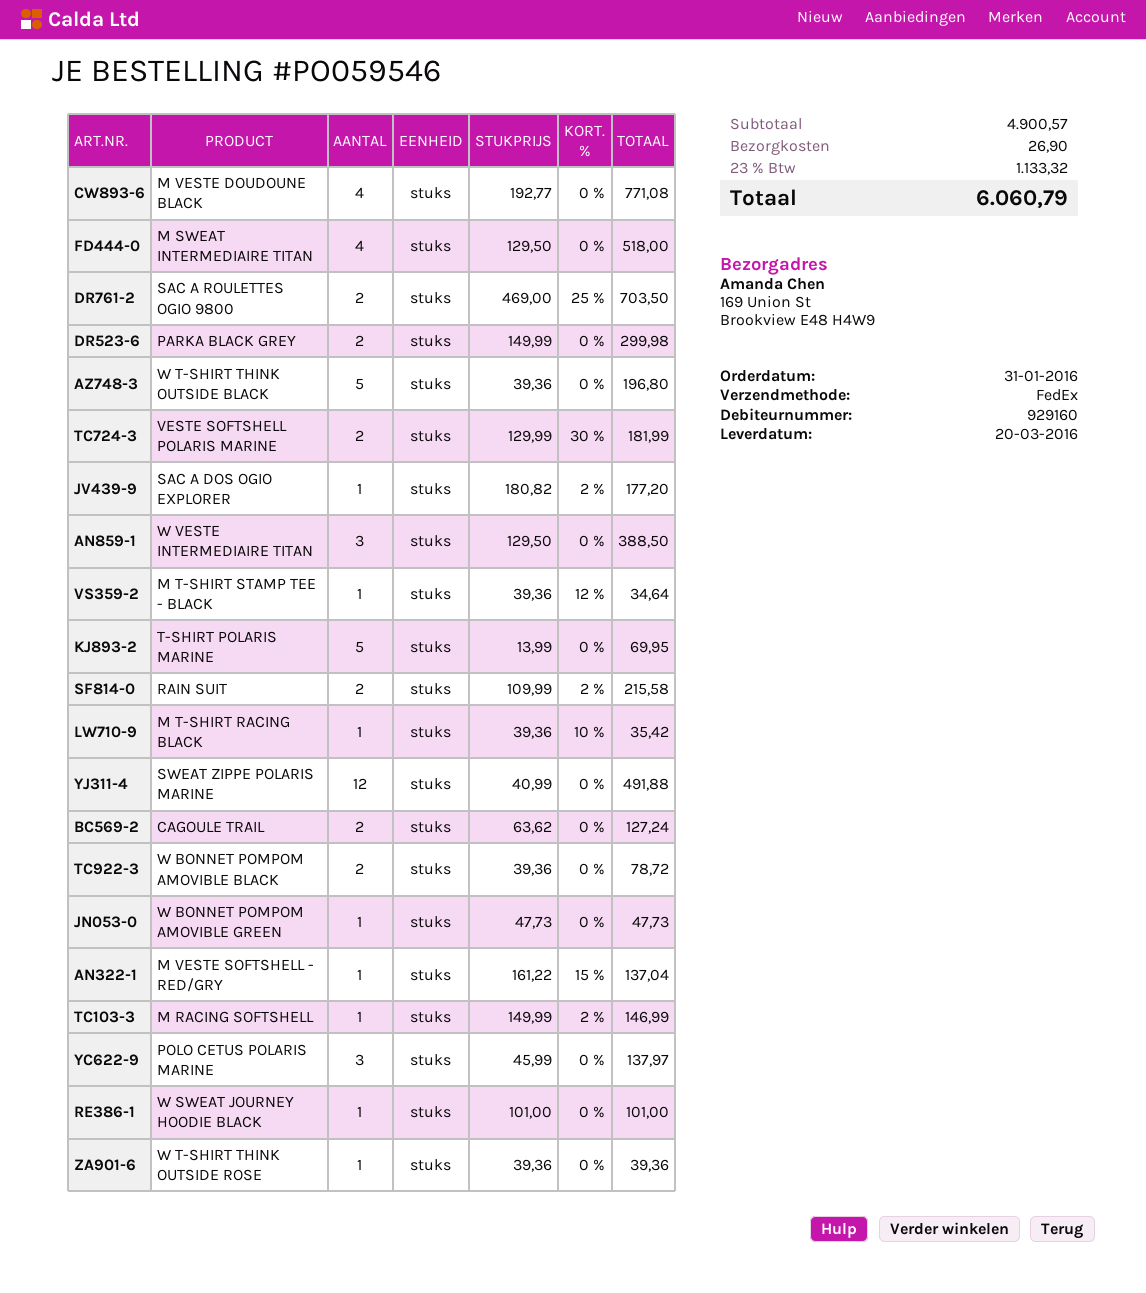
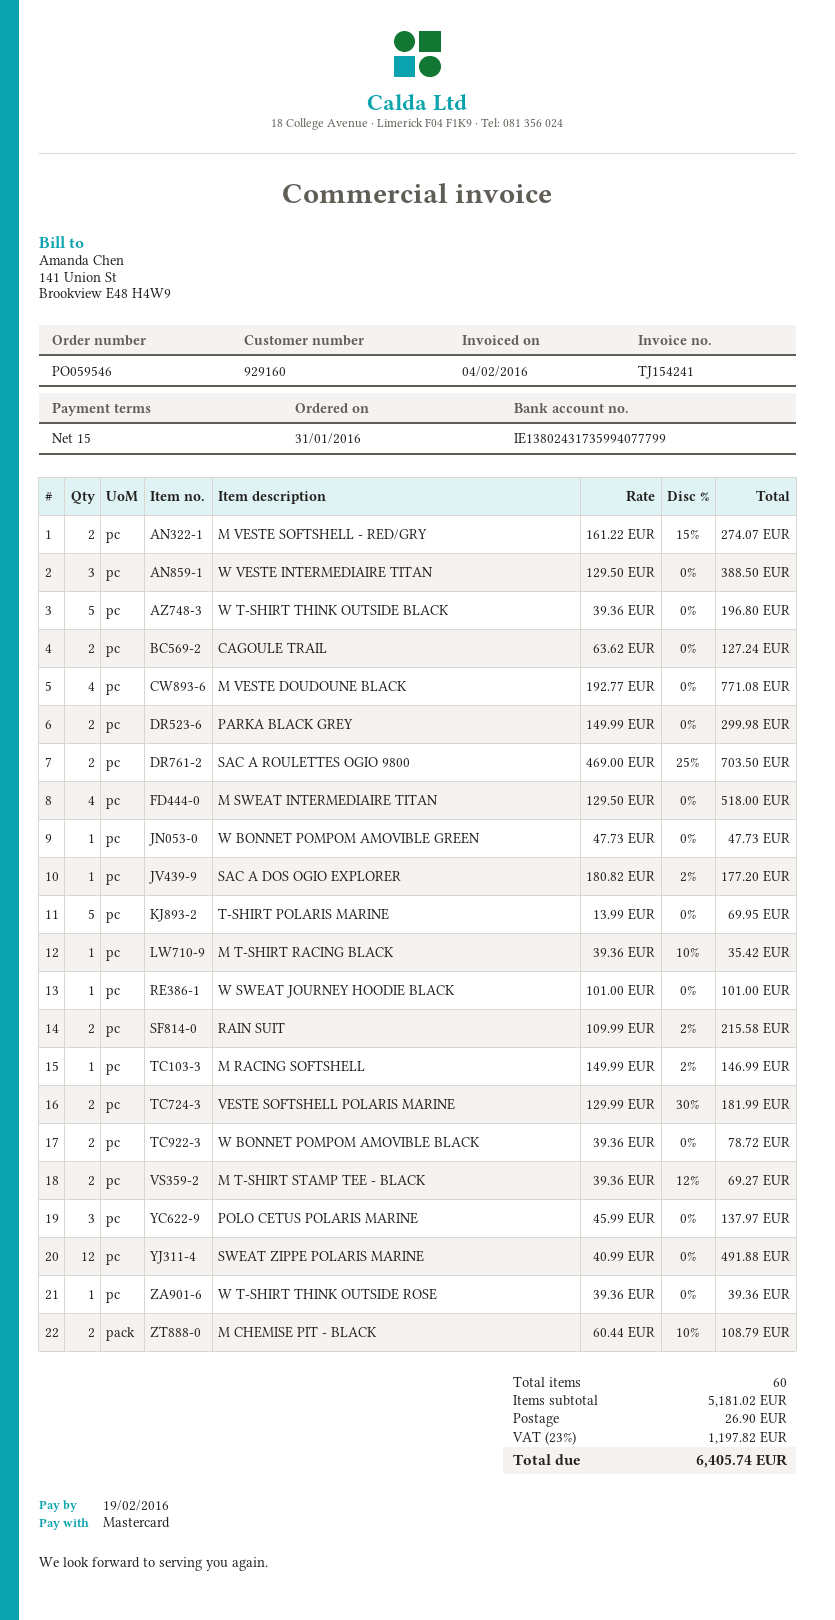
M T-SHIRT STAMP TEE - BLACK: 1 x 39.36 - 12% = 34.64 -> 2 x 39.36 - 12% = 69.27
M VESTE SOFTSHELL - RED/GRY: 1 x 161.22 - 15% = 137.04 -> 2 x 161.22 - 15% = 274.07
M CHEMISE PIT - BLACK: none -> 2 x 60.44 - 10% = 108.79
subtotal: 4900.57 -> 5181.02
tax: 23% = 1133.32 -> 23% = 1197.82
total: 6060.79 -> 6405.74

